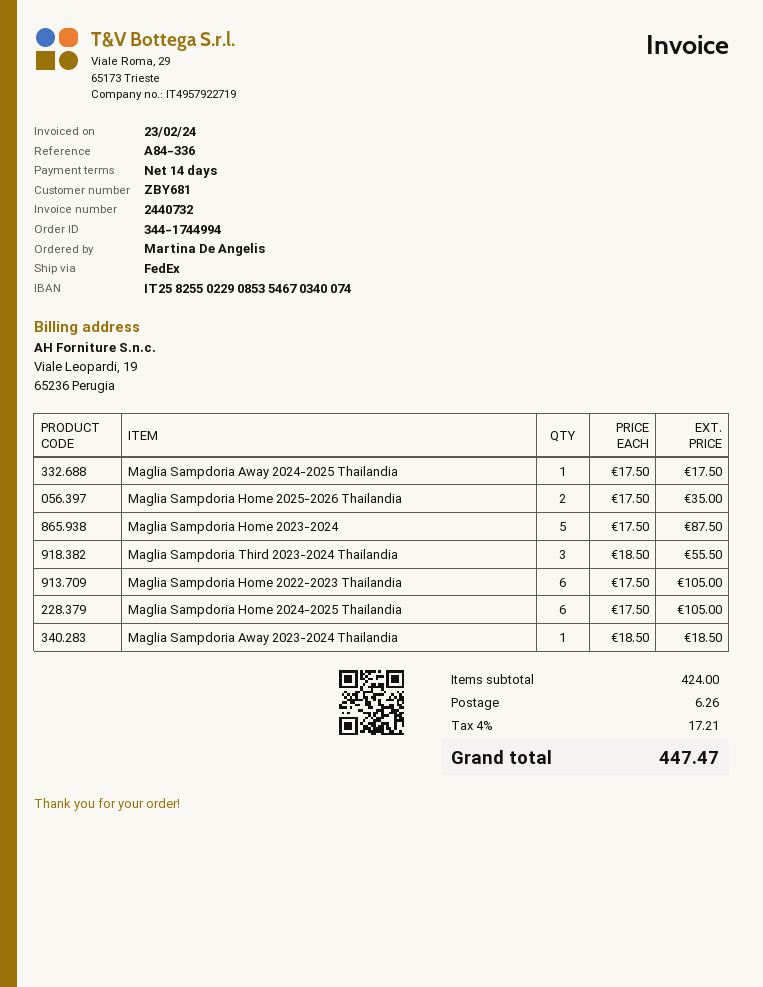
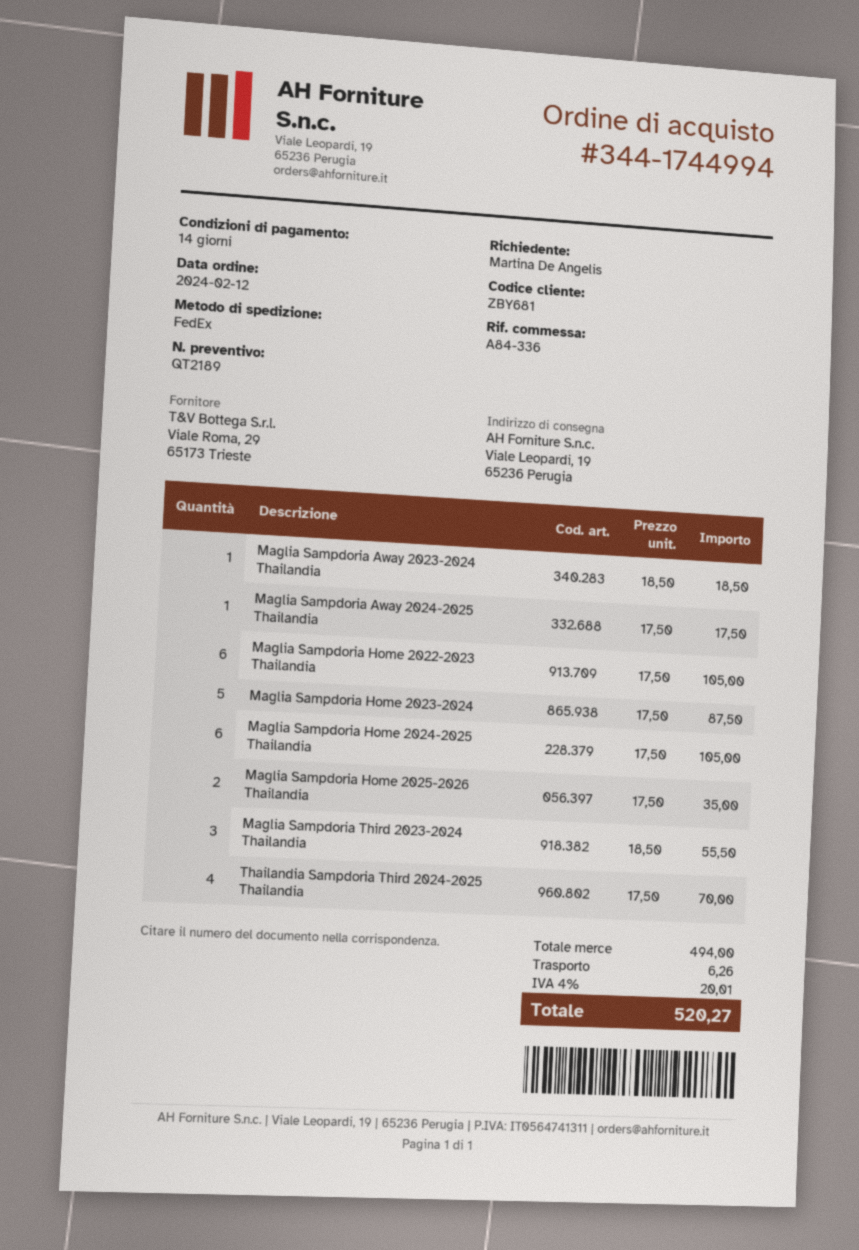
Thailandia Sampdoria Third 2024-2025 Thailandia: none -> 4 x 17.50 = 70.00
subtotal: 424.00 -> 494.00
tax: 4% = 17.21 -> 4% = 20.01
total: 447.47 -> 520.27

